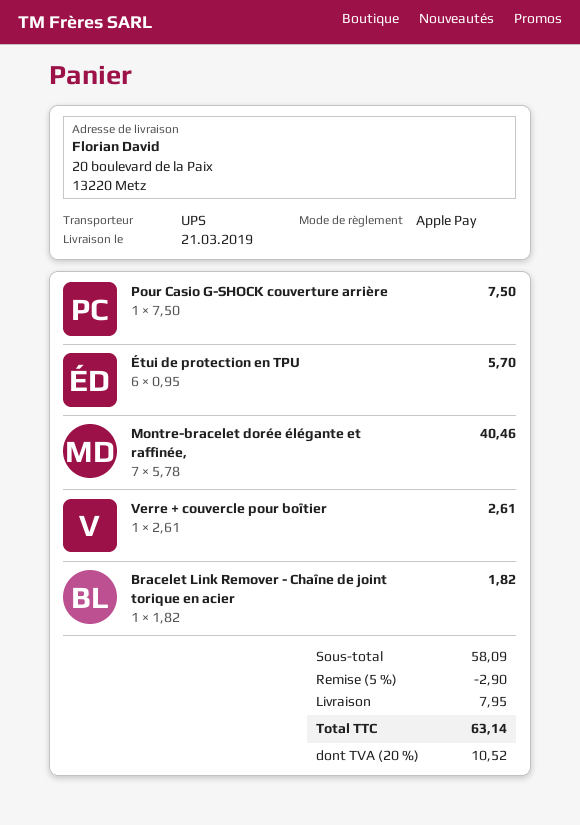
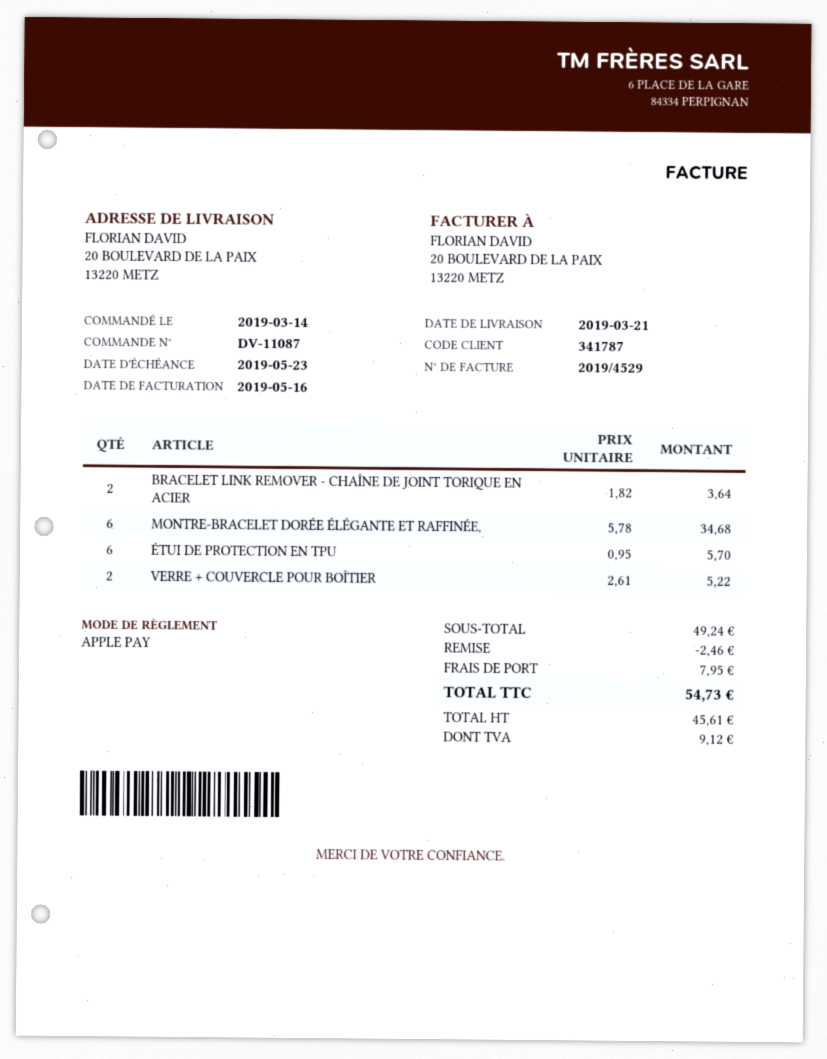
Pour Casio G-SHOCK couverture arrière: 1 x 7.50 = 7.50 -> none
Montre-bracelet dorée élégante et raffinée,: 7 x 5.78 = 40.46 -> 6 x 5.78 = 34.68
Verre + couvercle pour boîtier: 1 x 2.61 = 2.61 -> 2 x 2.61 = 5.22
Bracelet Link Remover - Chaîne de joint torique en acier: 1 x 1.82 = 1.82 -> 2 x 1.82 = 3.64
subtotal: 58.09 -> 49.24
discount: 2.90 -> 2.46
tax: 10.52 -> 9.12
total: 63.14 -> 54.73

